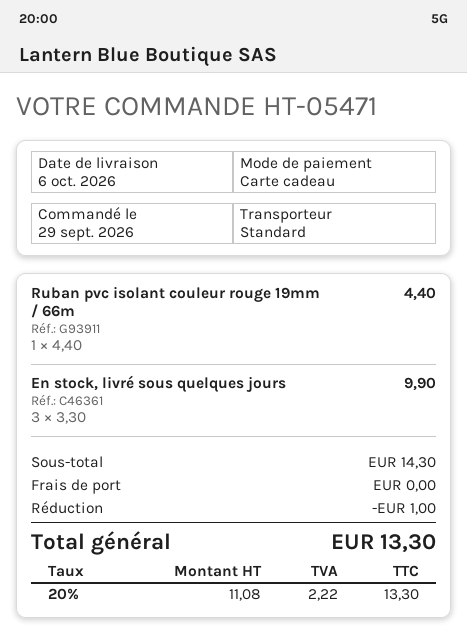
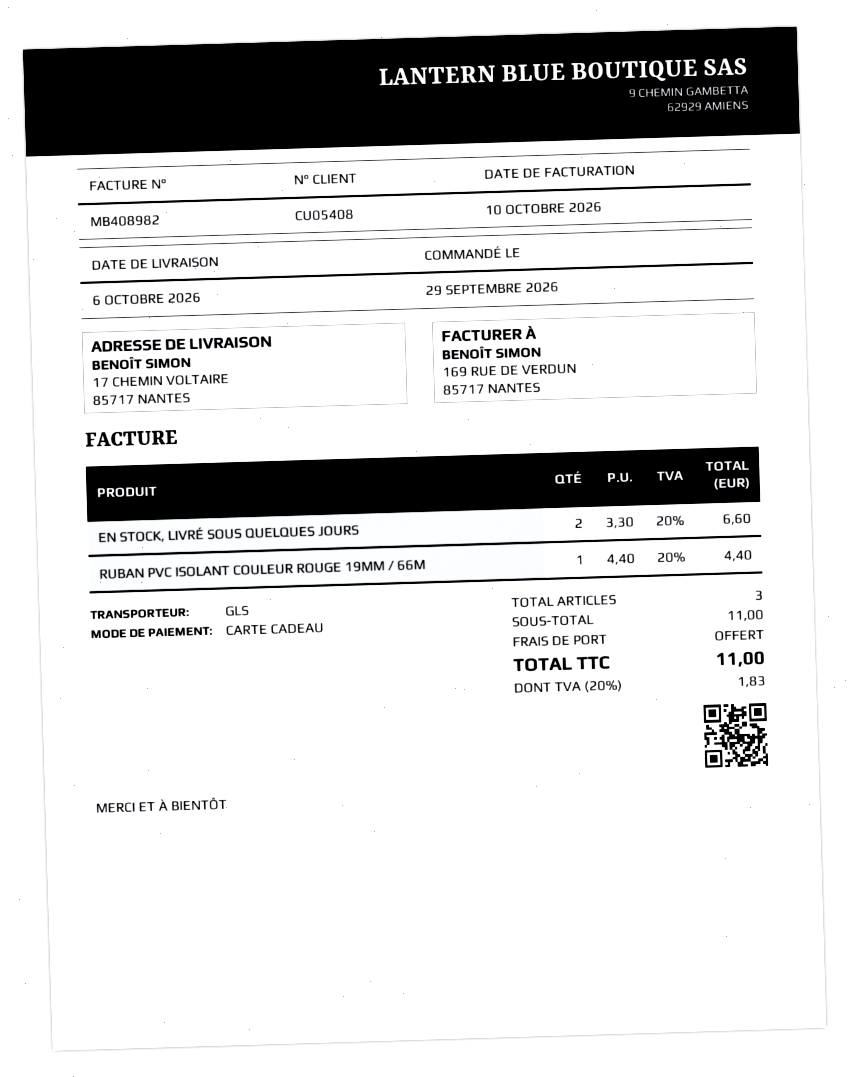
shipping method: standard -> GLS
En stock, livré sous quelques jours: 3 x 3.30 = 9.90 -> 2 x 3.30 = 6.60
subtotal: 14.30 -> 11.00
discount: 1.00 -> none
tax: 20% = 2.22 -> 20% = 1.83
total: 13.30 -> 11.00

